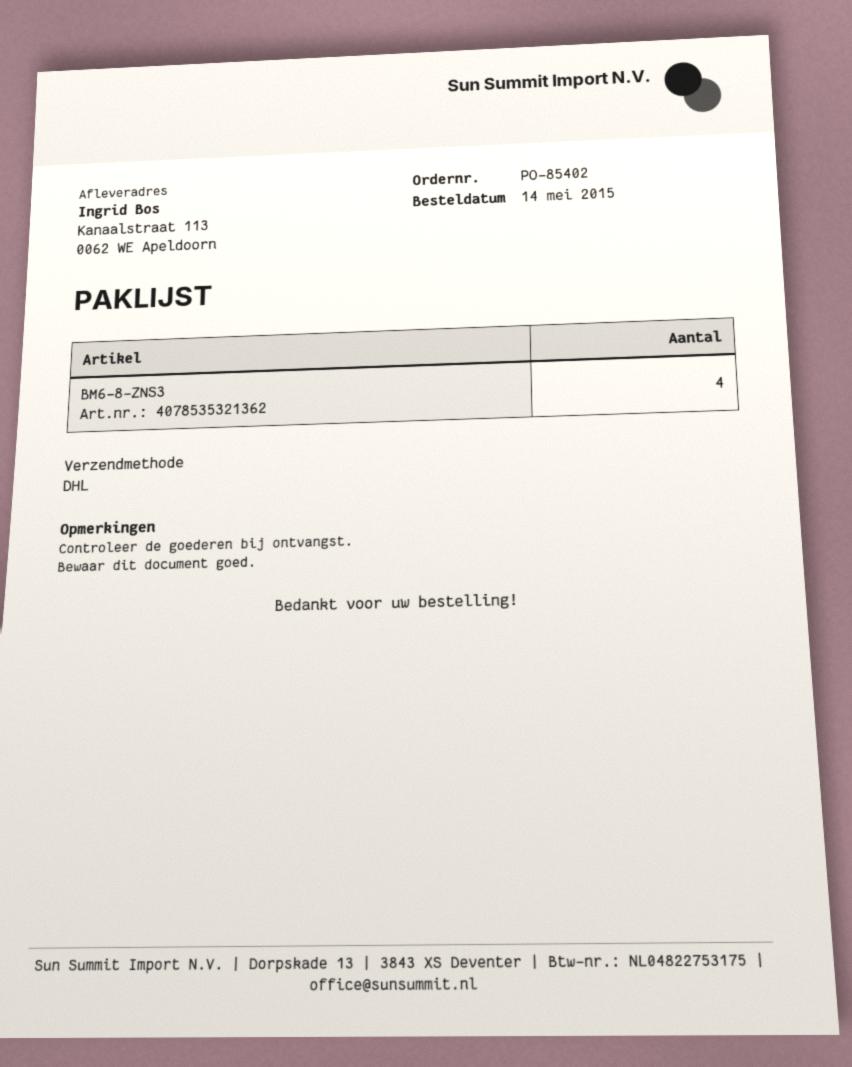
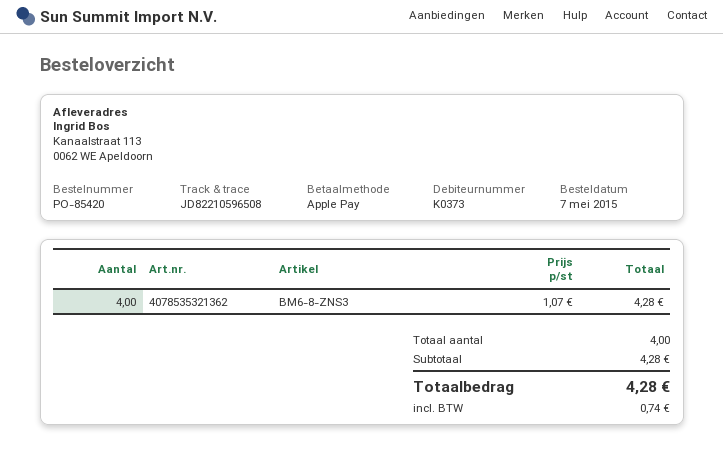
order number: PO-85402 -> PO-85420
order date: 2015-05-14 -> 2015-05-07

